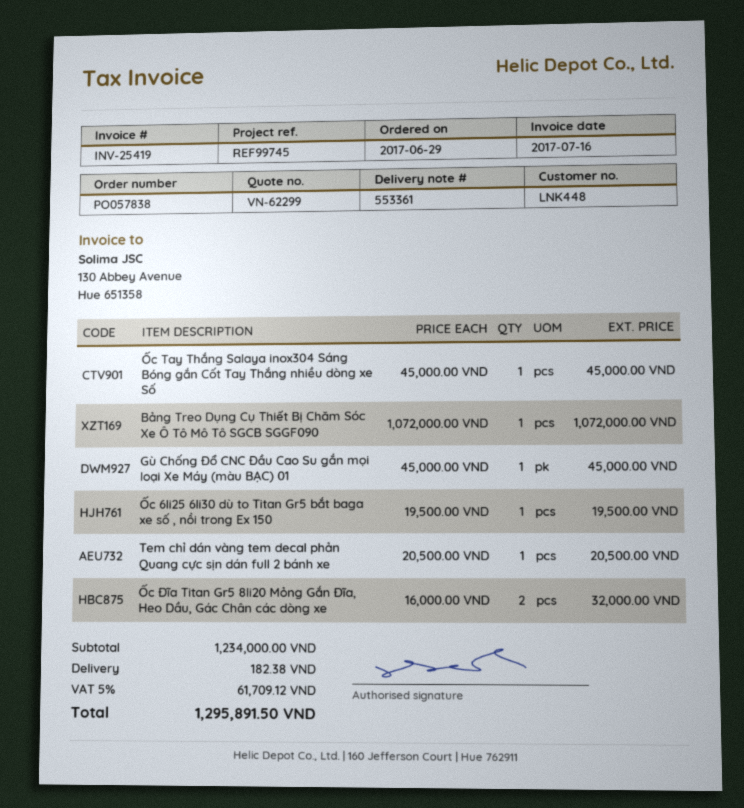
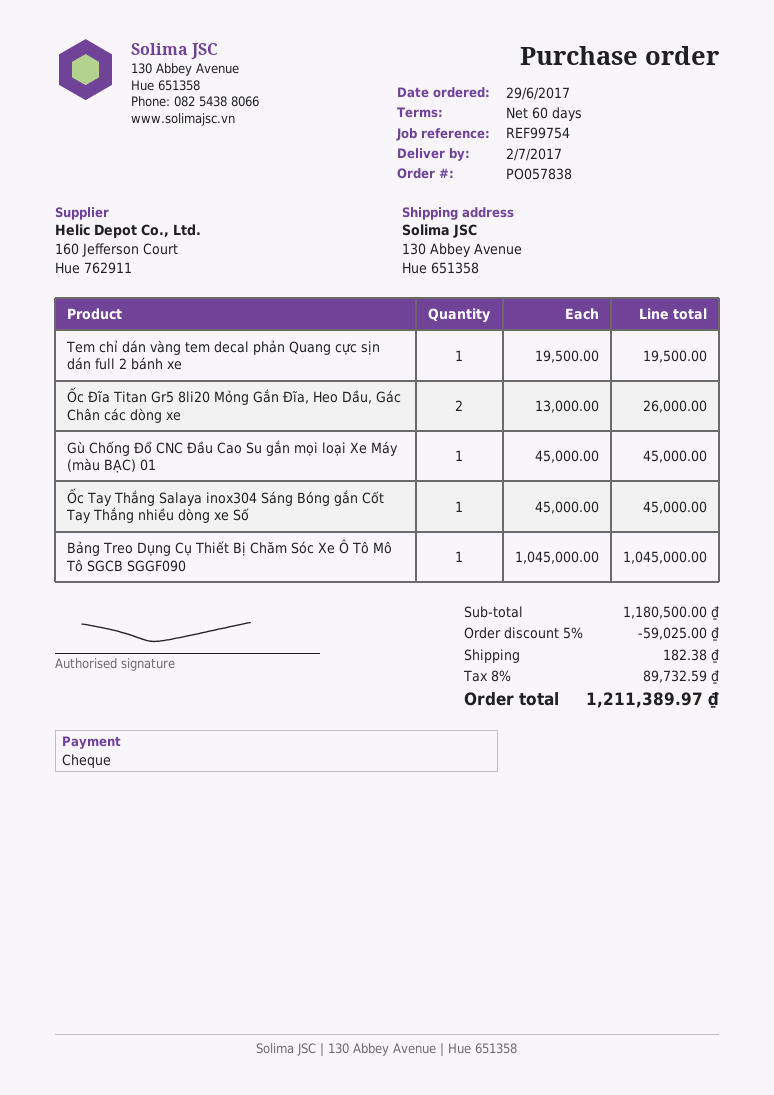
reference: REF99745 -> REF99754
Bảng Treo Dụng Cụ Thiết Bị Chăm Sóc Xe Ô Tô Mô Tô SGCB SGGF090: 1 x 1072000.00 = 1072000.00 -> 1 x 1045000.00 = 1045000.00
Ốc 6li25 6li30 dù to Titan Gr5 bắt baga xe số , nồi trong Ex 150: 1 x 19500.00 = 19500.00 -> none
Tem chỉ dán vàng tem decal phản Quang cực sịn dán full 2 bánh xe: 1 x 20500.00 = 20500.00 -> 1 x 19500.00 = 19500.00
Ốc Đĩa Titan Gr5 8li20 Mỏng Gắn Đĩa, Heo Dầu, Gác Chân các dòng xe: 2 x 16000.00 = 32000.00 -> 2 x 13000.00 = 26000.00
subtotal: 1234000.00 -> 1180500.00
discount: none -> 5% = 59025.00
tax: 5% = 61709.12 -> 8% = 89732.59
total: 1295891.50 -> 1211389.97

